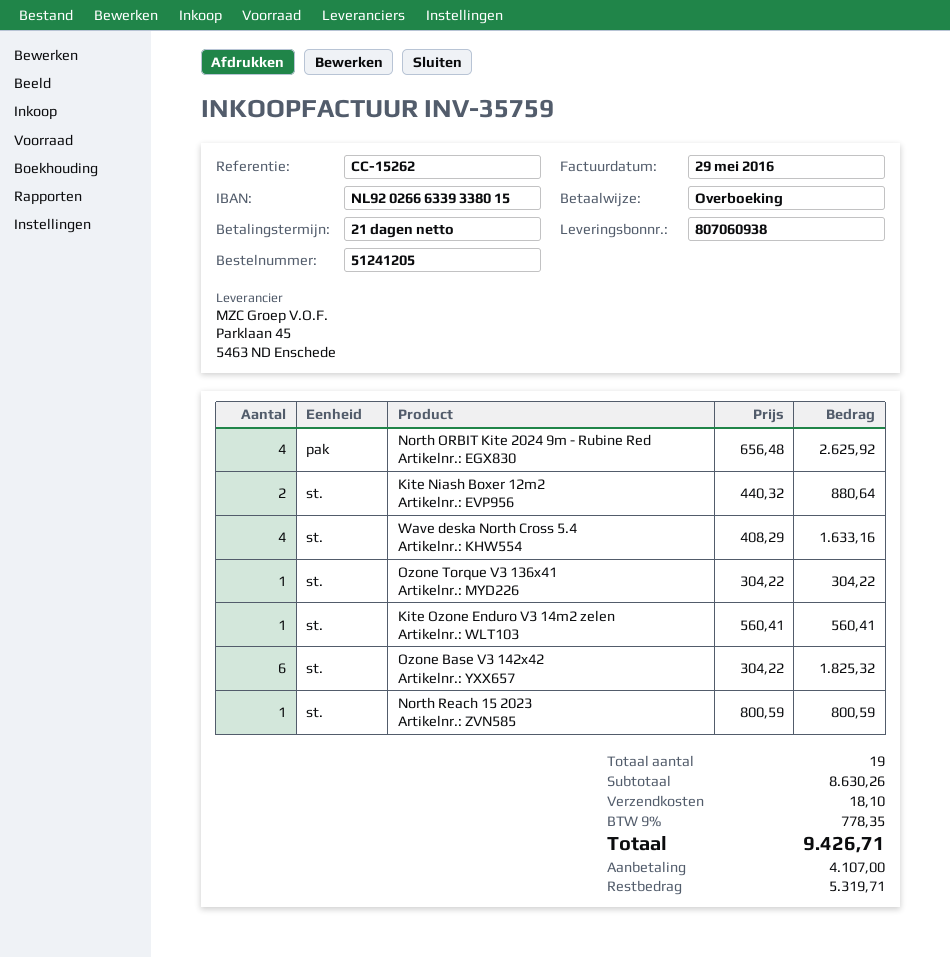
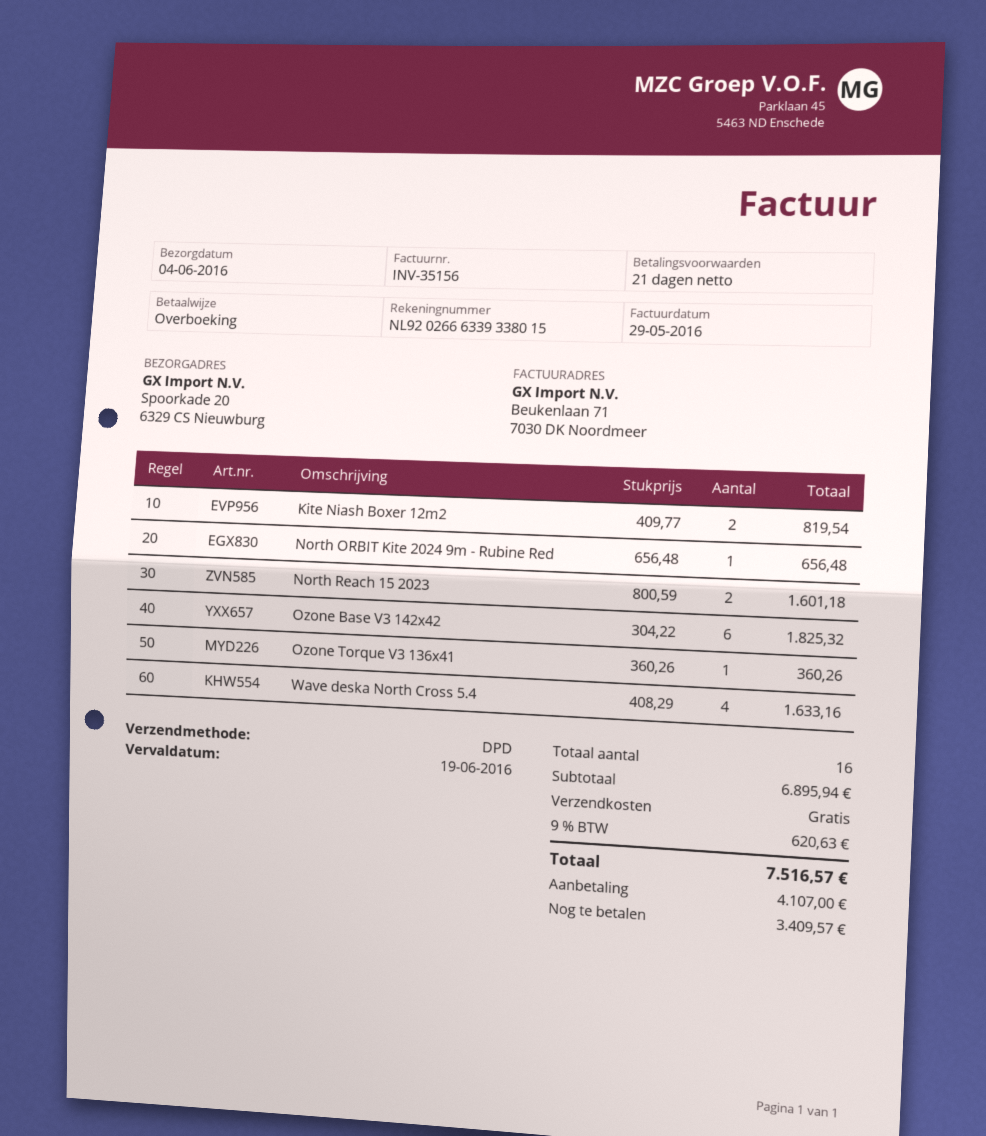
invoice number: INV-35759 -> INV-35156
North ORBIT Kite 2024 9m - Rubine Red: 4 x 656.48 = 2625.92 -> 1 x 656.48 = 656.48
Kite Niash Boxer 12m2: 2 x 440.32 = 880.64 -> 2 x 409.77 = 819.54
Ozone Torque V3 136x41: 1 x 304.22 = 304.22 -> 1 x 360.26 = 360.26
Kite Ozone Enduro V3 14m2 zelen: 1 x 560.41 = 560.41 -> none
North Reach 15 2023: 1 x 800.59 = 800.59 -> 2 x 800.59 = 1601.18
total quantity: 19 -> 16
subtotal: 8630.26 -> 6895.94
shipping: 18.10 -> 0.00
tax: 9% = 778.35 -> 9% = 620.63
total: 9426.71 -> 7516.57
balance: 5319.71 -> 3409.57

